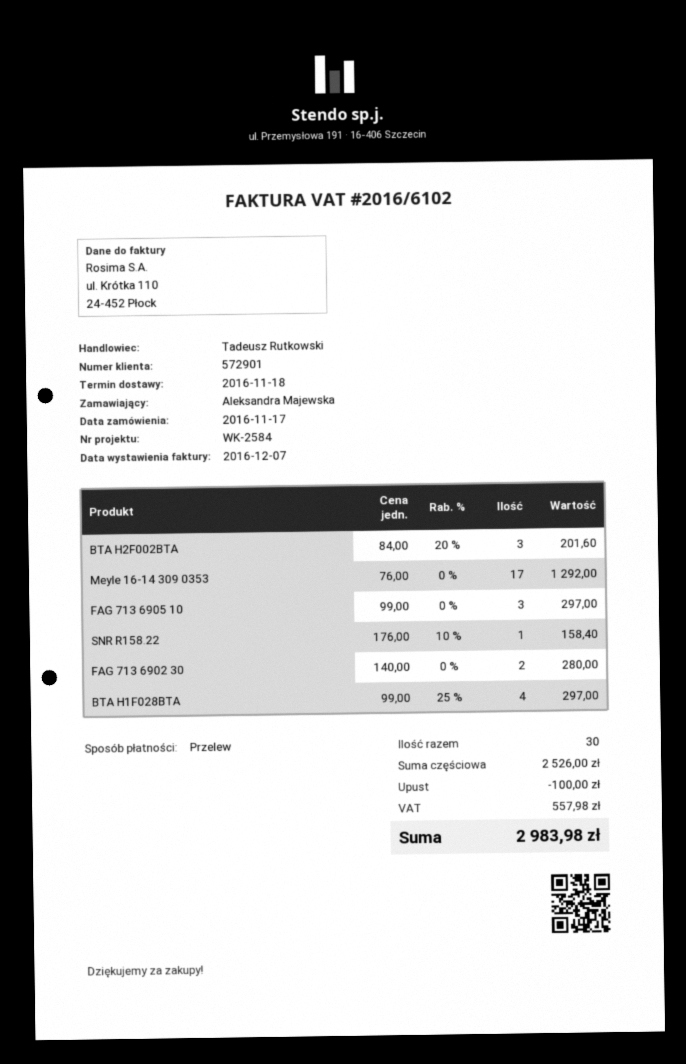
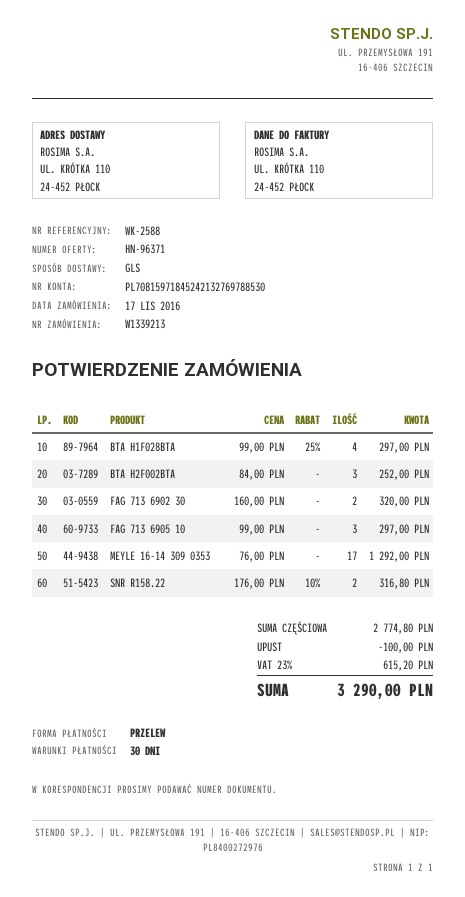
reference: WK-2584 -> WK-2588
BTA H2F002BTA: 3 x 84.00 - 20% = 201.60 -> 3 x 84.00 = 252.00
SNR R158.22: 1 x 176.00 - 10% = 158.40 -> 2 x 176.00 - 10% = 316.80
FAG 713 6902 30: 2 x 140.00 = 280.00 -> 2 x 160.00 = 320.00
subtotal: 2526.00 -> 2774.80
tax: 557.98 -> 615.20
total: 2983.98 -> 3290.00

